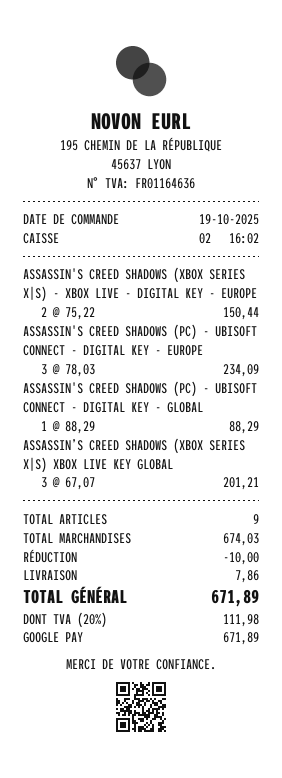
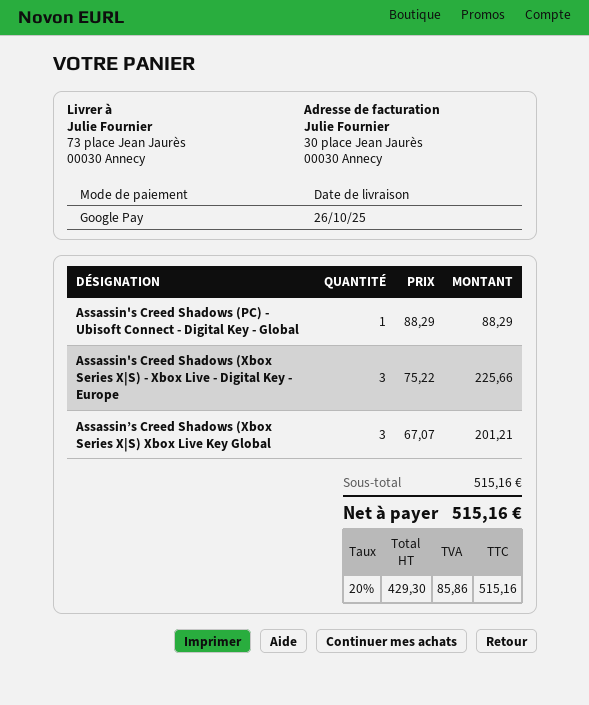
ASSASSIN'S CREED SHADOWS (XBOX SERIES X|S) - XBOX LIVE - DIGITAL KEY - EUROPE: 2 x 75.22 = 150.44 -> 3 x 75.22 = 225.66
ASSASSIN'S CREED SHADOWS (PC) - UBISOFT CONNECT - DIGITAL KEY - EUROPE: 3 x 78.03 = 234.09 -> none
subtotal: 674.03 -> 515.16
discount: 10.00 -> none
shipping: 7.86 -> none
tax: 20% = 111.98 -> 20% = 85.86
total: 671.89 -> 515.16

